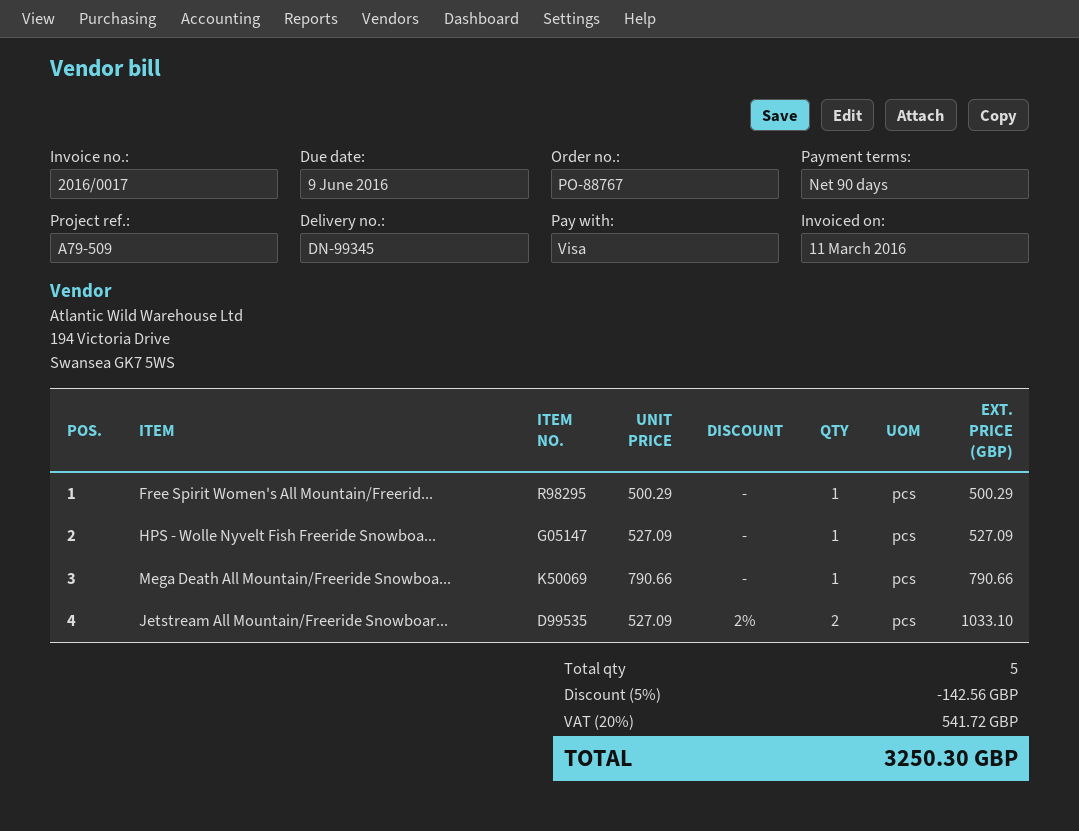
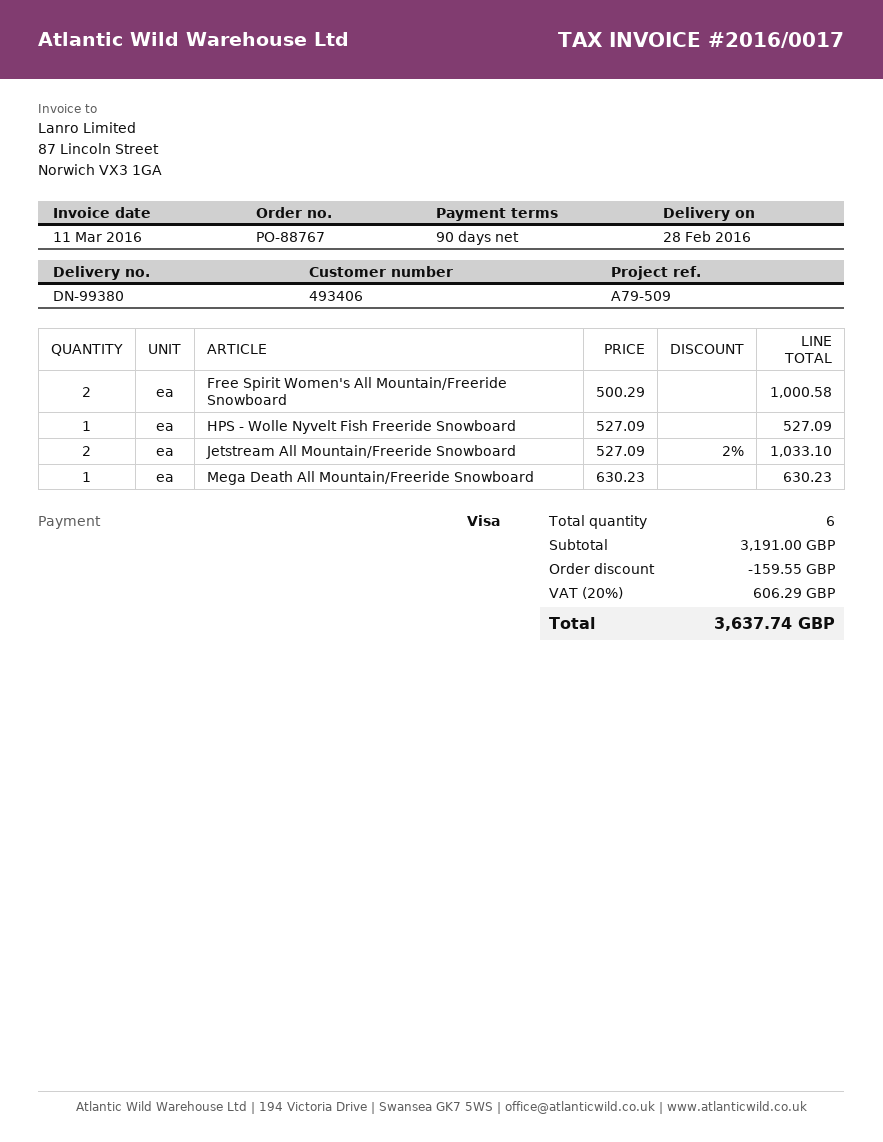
delivery note number: DN-99345 -> DN-99380
Free Spirit Women's All Mountain/Freerid...: 1 x 500.29 = 500.29 -> 2 x 500.29 = 1000.58
Mega Death All Mountain/Freeride Snowboa...: 1 x 790.66 = 790.66 -> 1 x 630.23 = 630.23
total quantity: 5 -> 6
discount: 142.56 -> 159.55
tax: 20% = 541.72 -> 20% = 606.29
total: 3250.30 -> 3637.74

